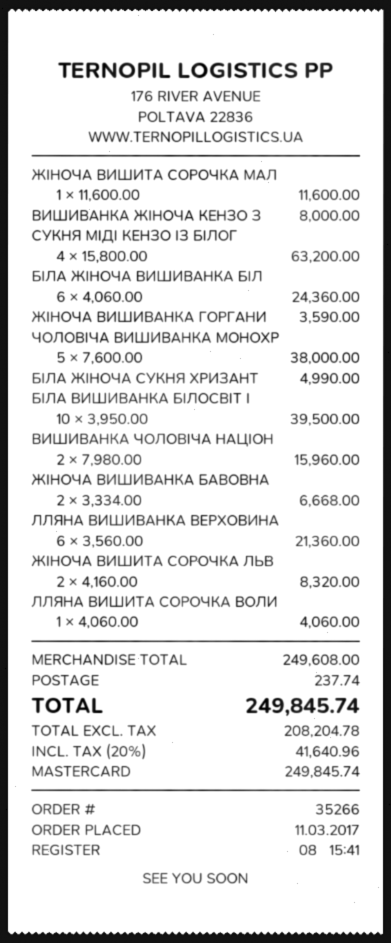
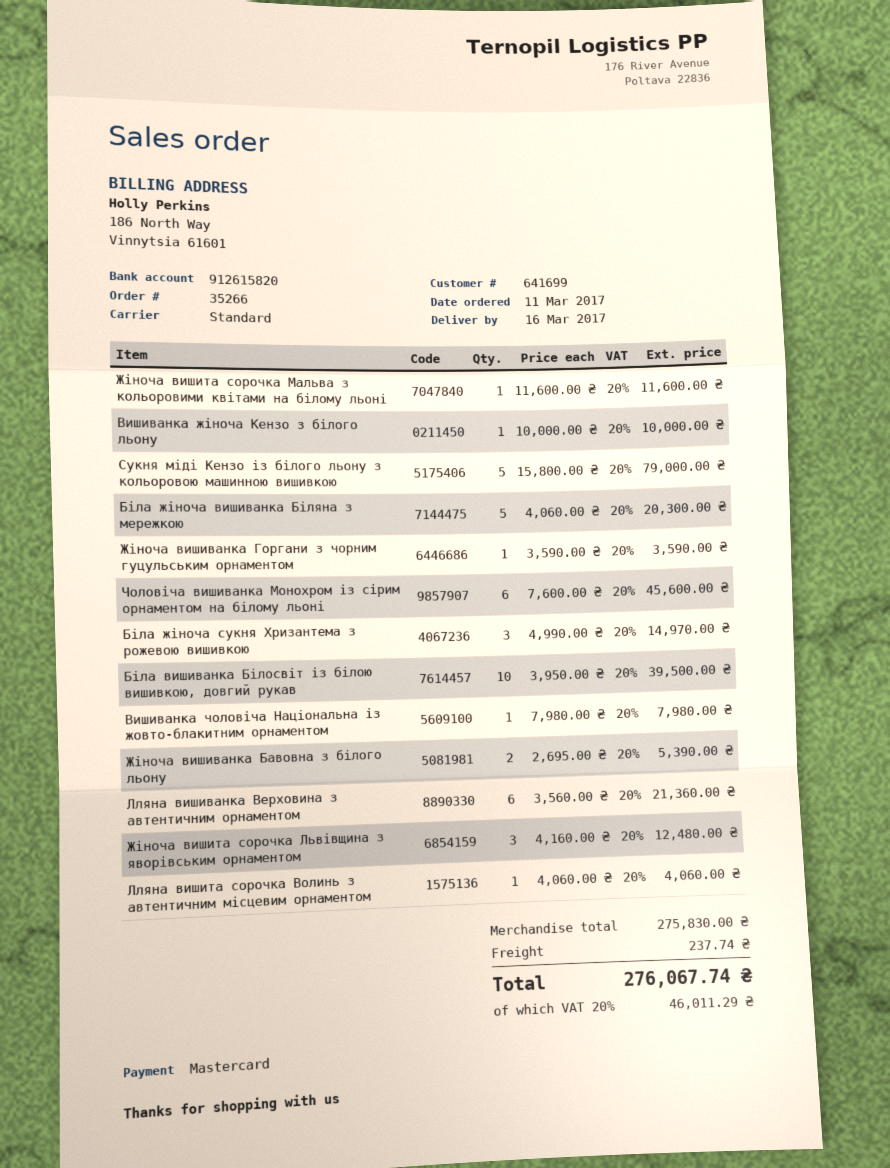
ВИШИВАНКА ЖІНОЧА КЕНЗО З: 1 x 8000.00 = 8000.00 -> 1 x 10000.00 = 10000.00
СУКНЯ МІДІ КЕНЗО ІЗ БІЛОГ: 4 x 15800.00 = 63200.00 -> 5 x 15800.00 = 79000.00
БІЛА ЖІНОЧА ВИШИВАНКА БІЛ: 6 x 4060.00 = 24360.00 -> 5 x 4060.00 = 20300.00
ЧОЛОВІЧА ВИШИВАНКА МОНОХР: 5 x 7600.00 = 38000.00 -> 6 x 7600.00 = 45600.00
БІЛА ЖІНОЧА СУКНЯ ХРИЗАНТ: 1 x 4990.00 = 4990.00 -> 3 x 4990.00 = 14970.00
ВИШИВАНКА ЧОЛОВІЧА НАЦІОН: 2 x 7980.00 = 15960.00 -> 1 x 7980.00 = 7980.00
ЖІНОЧА ВИШИВАНКА БАВОВНА: 2 x 3334.00 = 6668.00 -> 2 x 2695.00 = 5390.00
ЖІНОЧА ВИШИТА СОРОЧКА ЛЬВ: 2 x 4160.00 = 8320.00 -> 3 x 4160.00 = 12480.00
subtotal: 249608.00 -> 275830.00
tax: 20% = 41640.96 -> 20% = 46011.29
total: 249845.74 -> 276067.74

